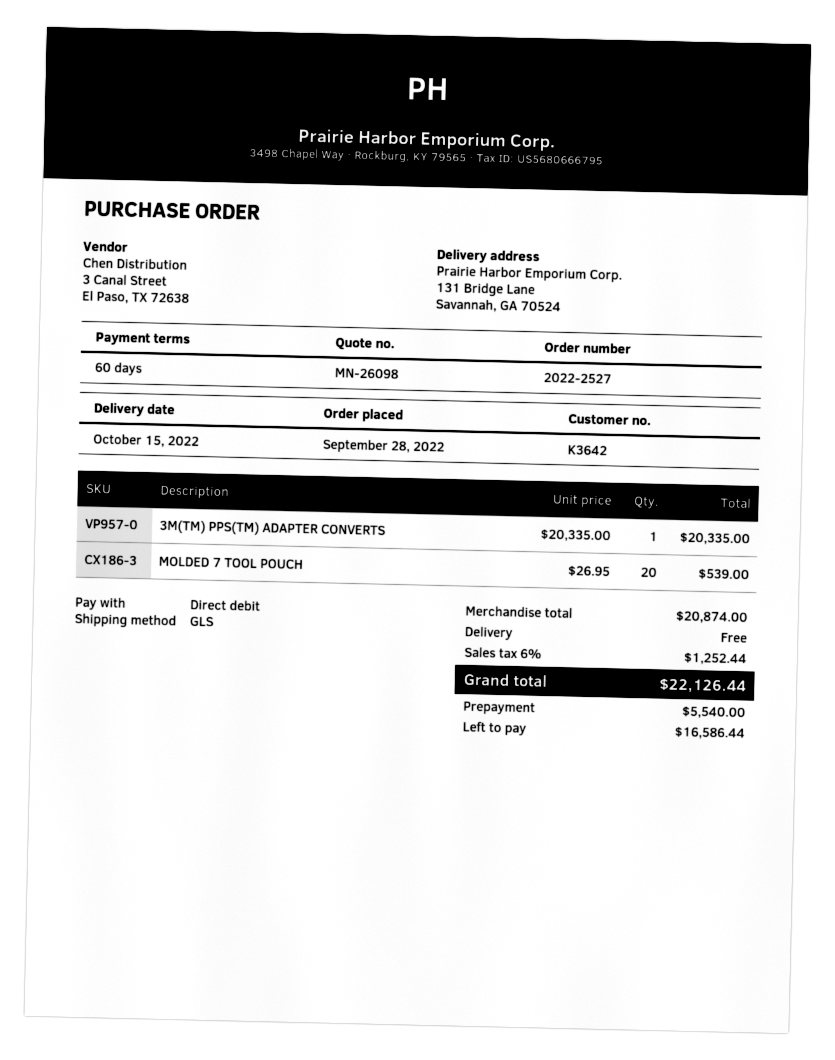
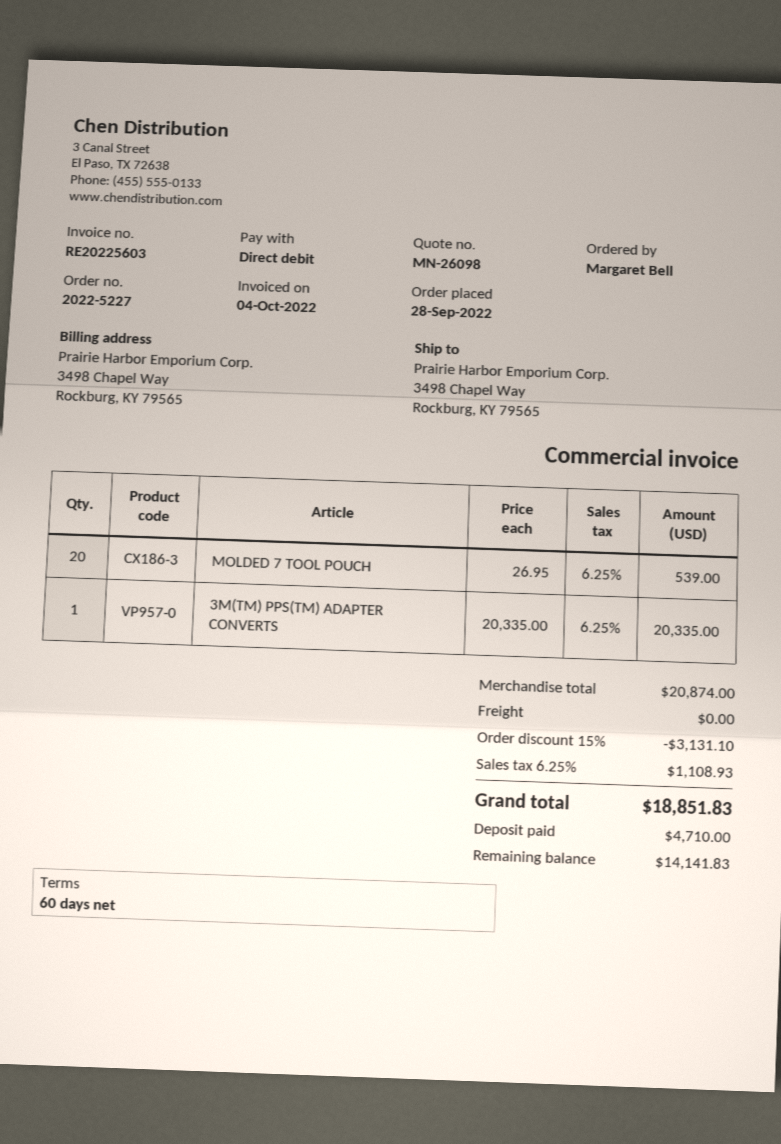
order number: 2022-2527 -> 2022-5227
ship to: 131 Bridge Lane, Savannah, GA 70524 -> 3498 Chapel Way, Rockburg, KY 79565
discount: none -> 15% = 3131.10
tax: 6% = 1252.44 -> 6.25% = 1108.93
total: 22126.44 -> 18851.83
deposit: 5540.00 -> 4710.00
balance: 16586.44 -> 14141.83

